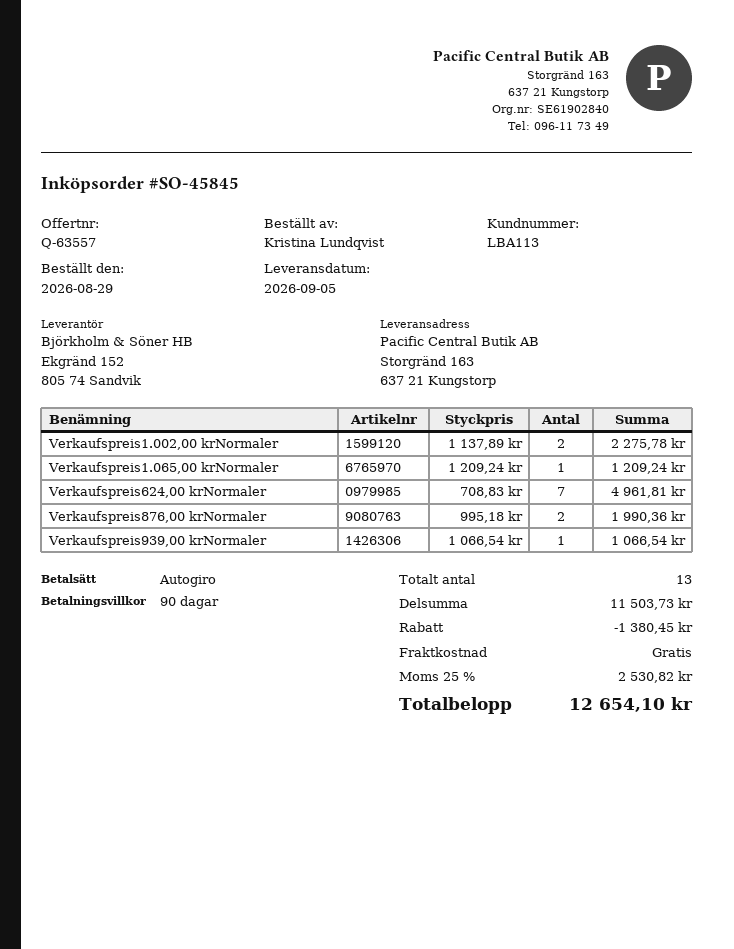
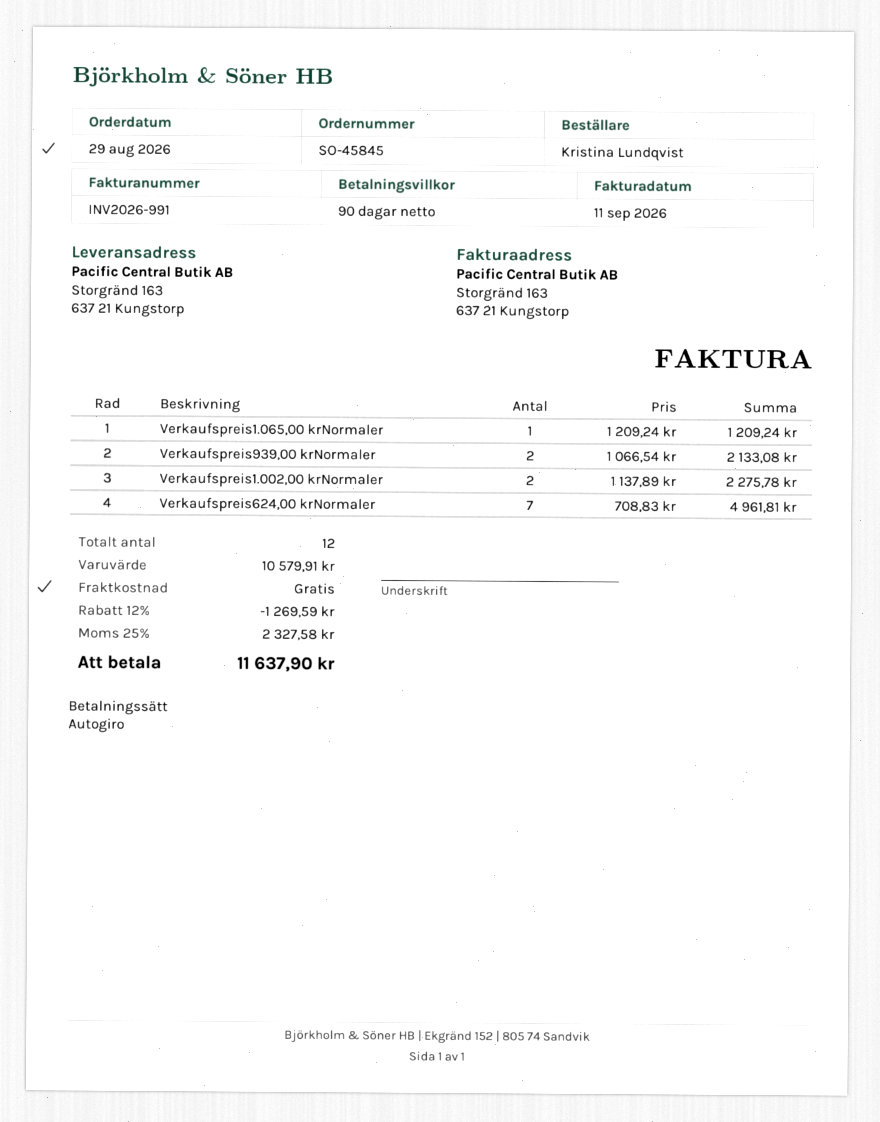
Verkaufspreis876,00 krNormaler: 2 x 995.18 = 1990.36 -> none
Verkaufspreis939,00 krNormaler: 1 x 1066.54 = 1066.54 -> 2 x 1066.54 = 2133.08
total quantity: 13 -> 12
subtotal: 11503.73 -> 10579.91
discount: 1380.45 -> 1269.59
tax: 25% = 2530.82 -> 25% = 2327.58
total: 12654.10 -> 11637.90

